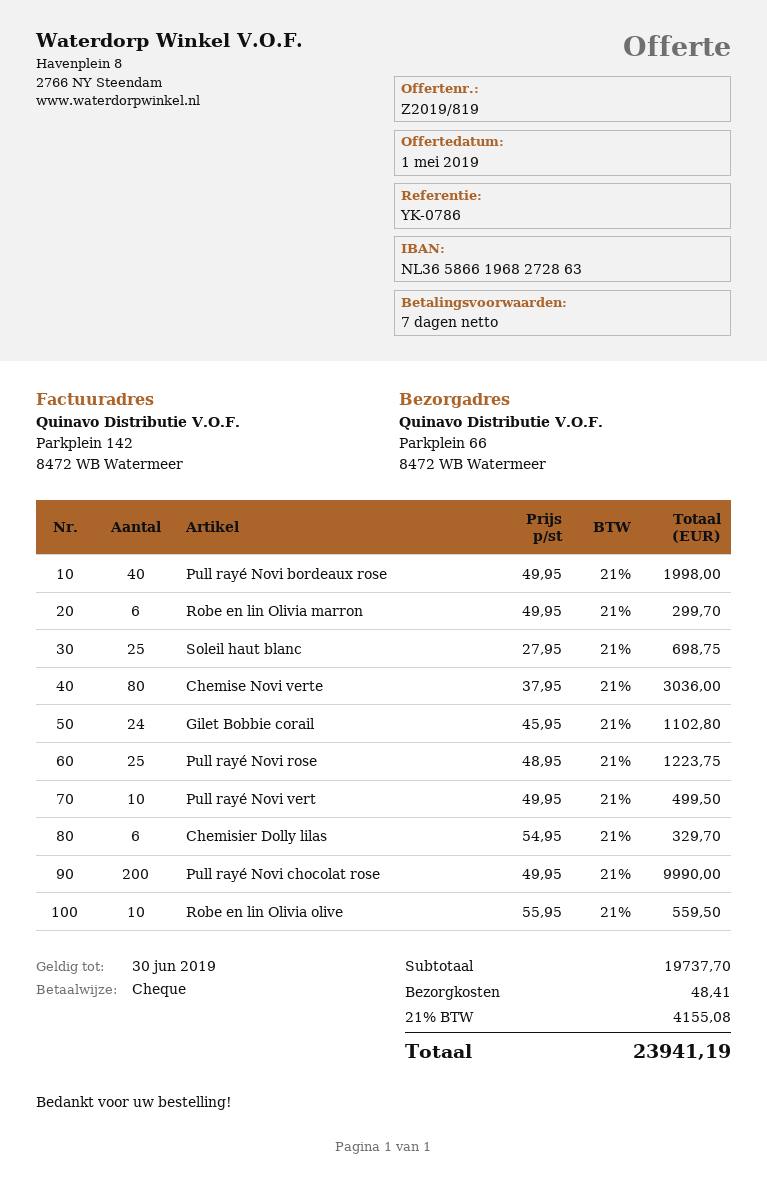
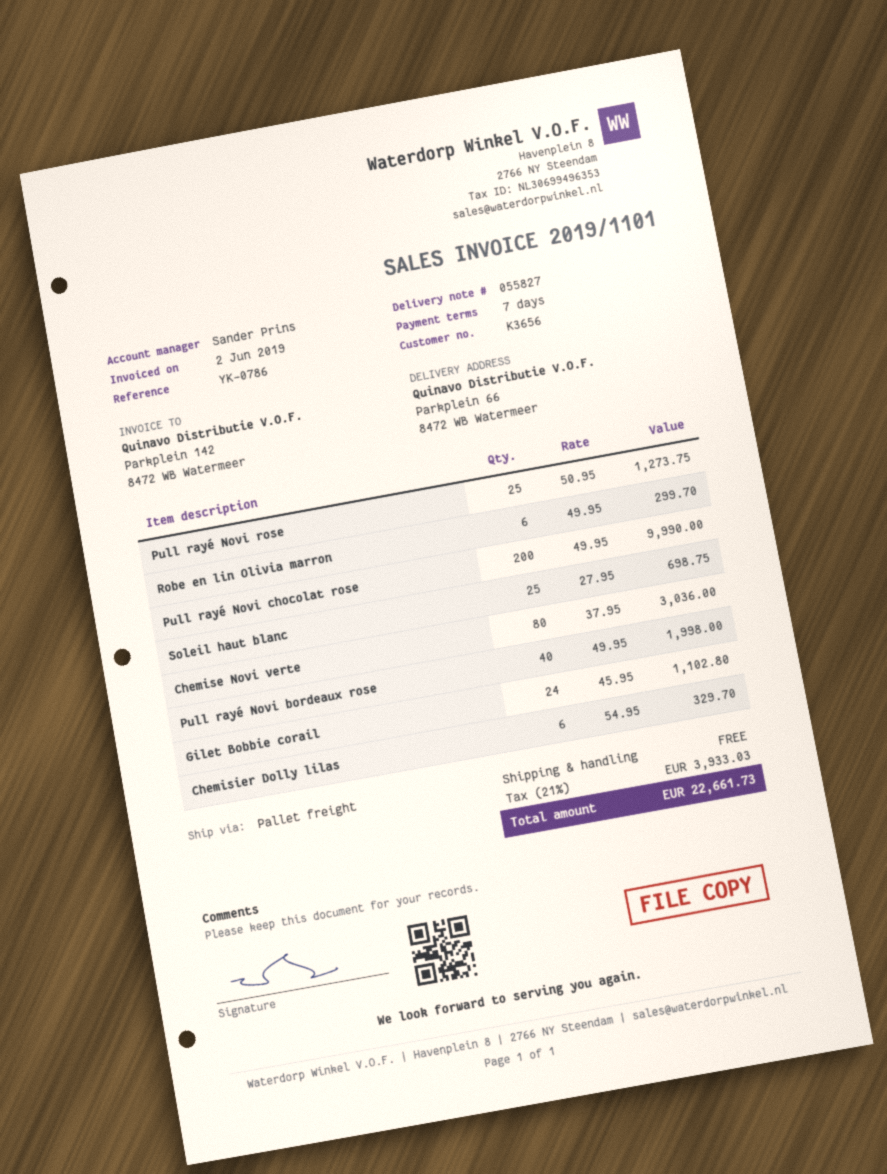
Pull rayé Novi rose: 25 x 48.95 = 1223.75 -> 25 x 50.95 = 1273.75
Pull rayé Novi vert: 10 x 49.95 = 499.50 -> none
Robe en lin Olivia olive: 10 x 55.95 = 559.50 -> none
shipping: 48.41 -> 0.00
tax: 21% = 4155.08 -> 21% = 3933.03
total: 23941.19 -> 22661.73

